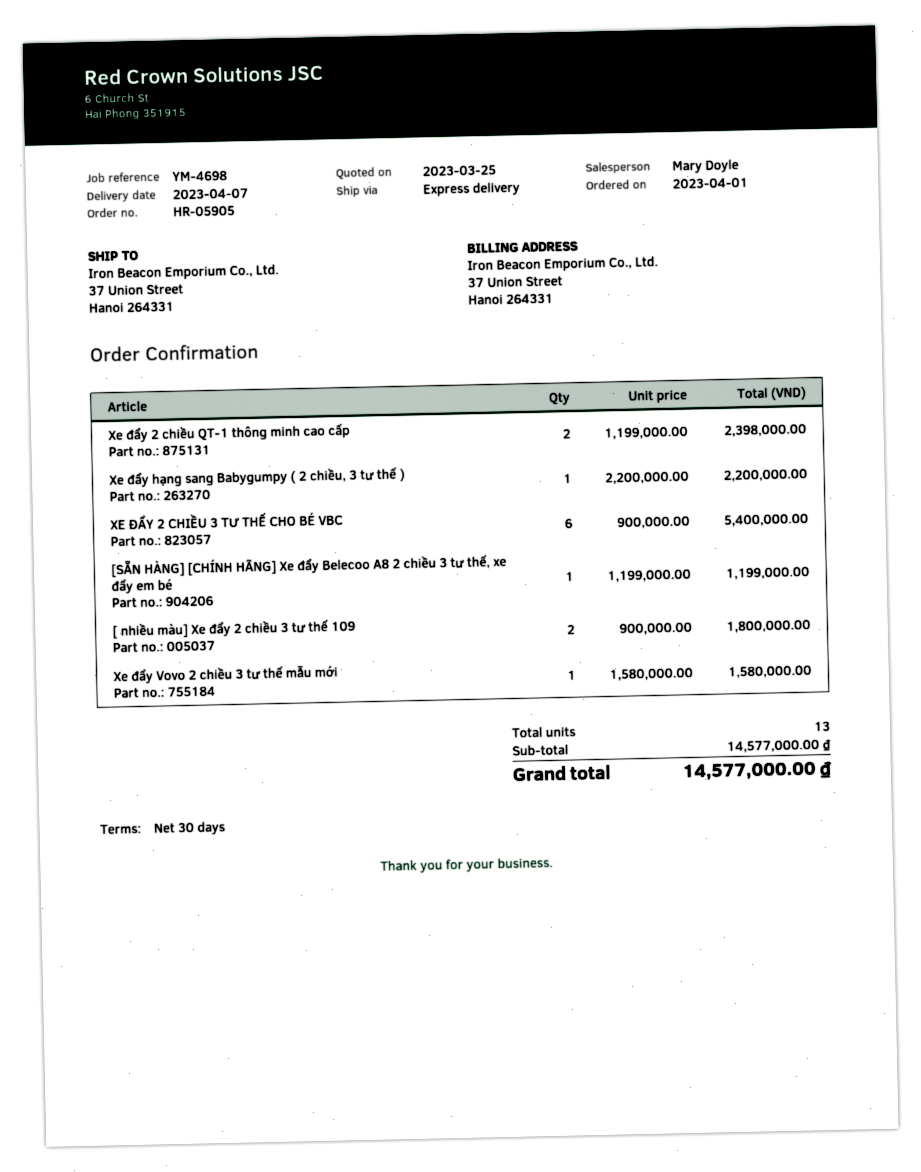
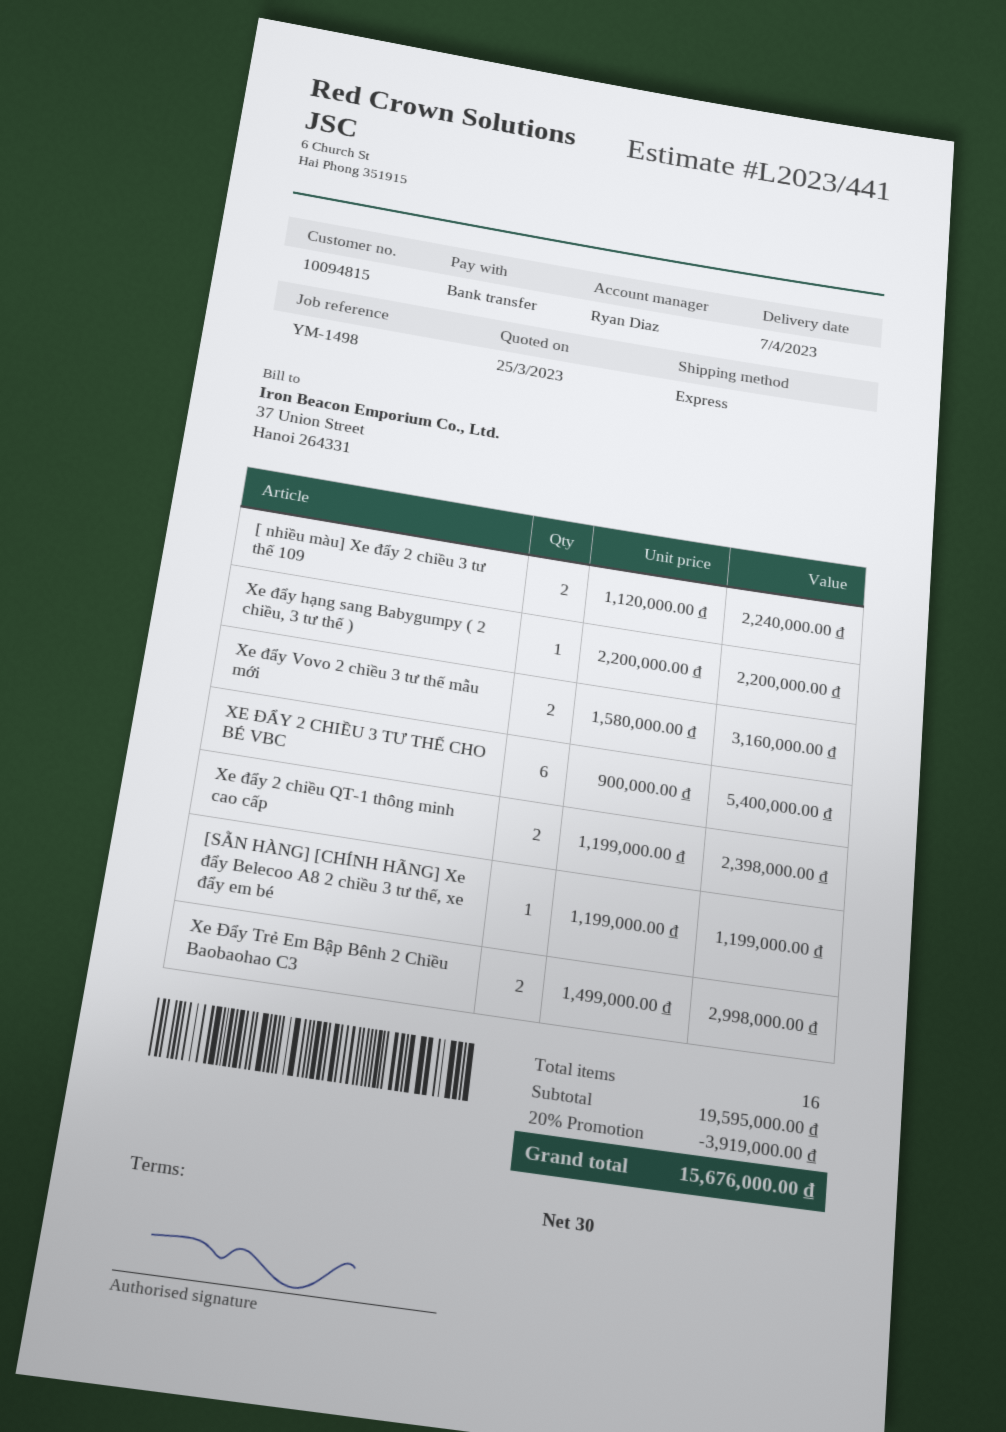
reference: YM-4698 -> YM-1498
sales rep: Mary Doyle -> Ryan Diaz
[ nhiều màu] Xe đẩy 2 chiều 3 tư thế 109: 2 x 900000.00 = 1800000.00 -> 2 x 1120000.00 = 2240000.00
Xe đẩy Vovo 2 chiều 3 tư thế mẫu mới: 1 x 1580000.00 = 1580000.00 -> 2 x 1580000.00 = 3160000.00
Xe Đẩy Trẻ Em Bập Bênh 2 Chiều Baobaohao C3: none -> 2 x 1499000.00 = 2998000.00
total quantity: 13 -> 16
subtotal: 14577000.00 -> 19595000.00
discount: none -> 20% = 3919000.00
total: 14577000.00 -> 15676000.00

